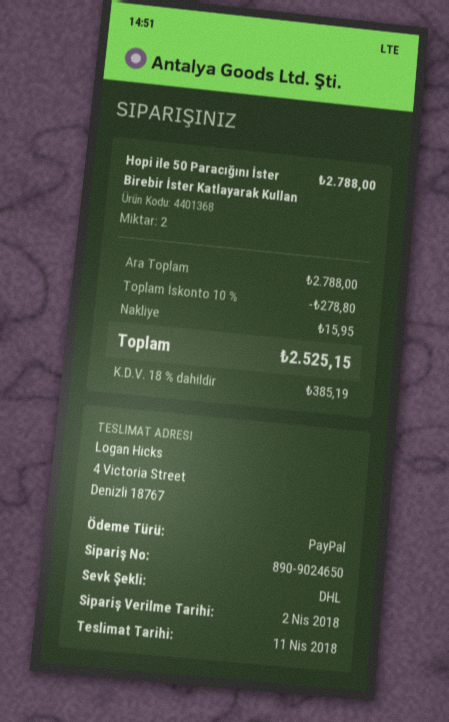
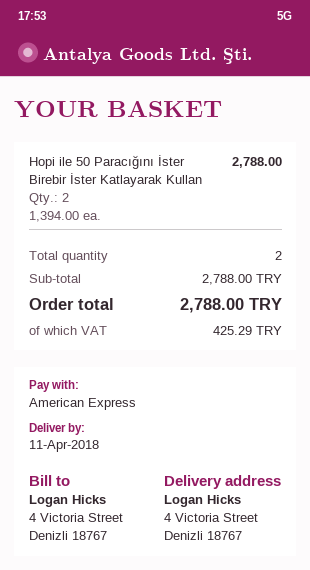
payment method: PayPal -> American Express
discount: 10% = 278.80 -> none
shipping: 15.95 -> none
tax: 385.19 -> 425.29
total: 2525.15 -> 2788.00

